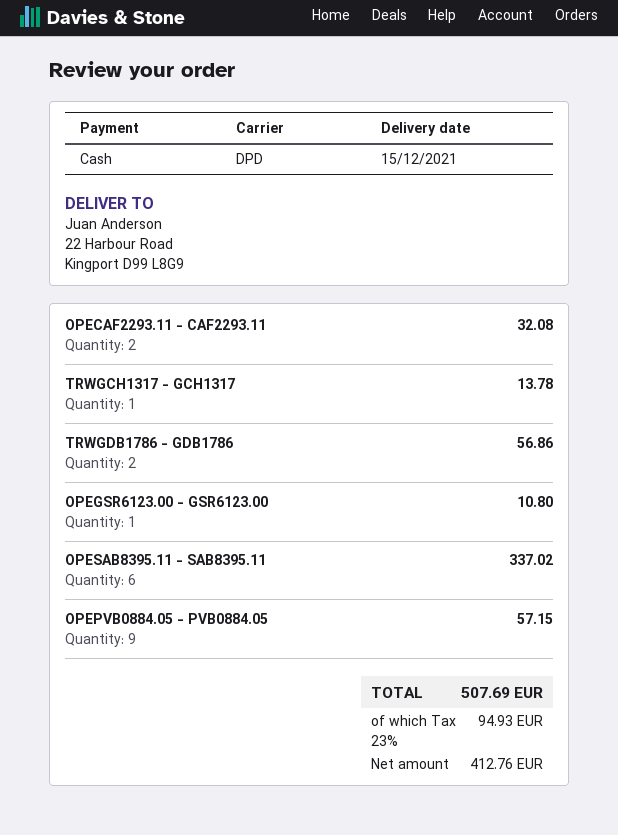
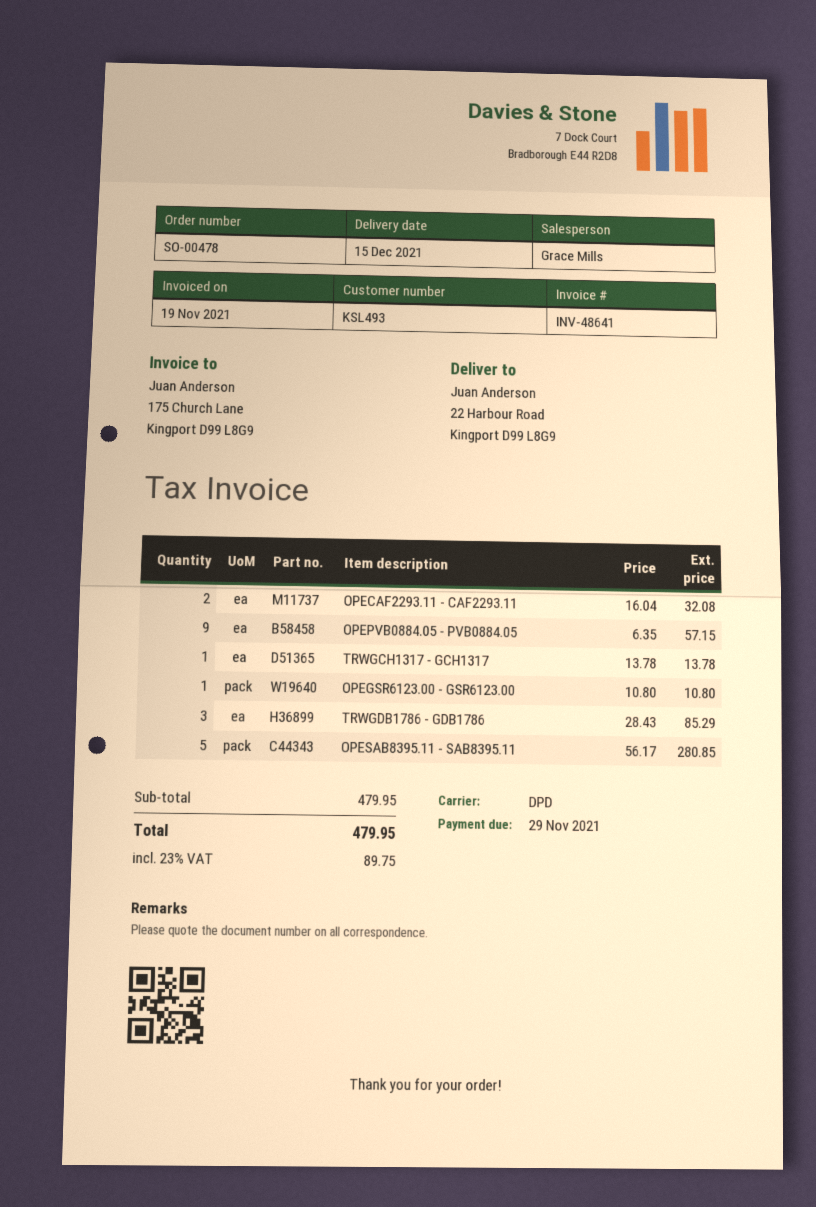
TRWGDB1786 - GDB1786: 2 for 56.86 -> 3 for 85.29
OPESAB8395.11 - SAB8395.11: 6 for 337.02 -> 5 for 280.85
tax: 23% = 94.93 -> 23% = 89.75
total: 507.69 -> 479.95

